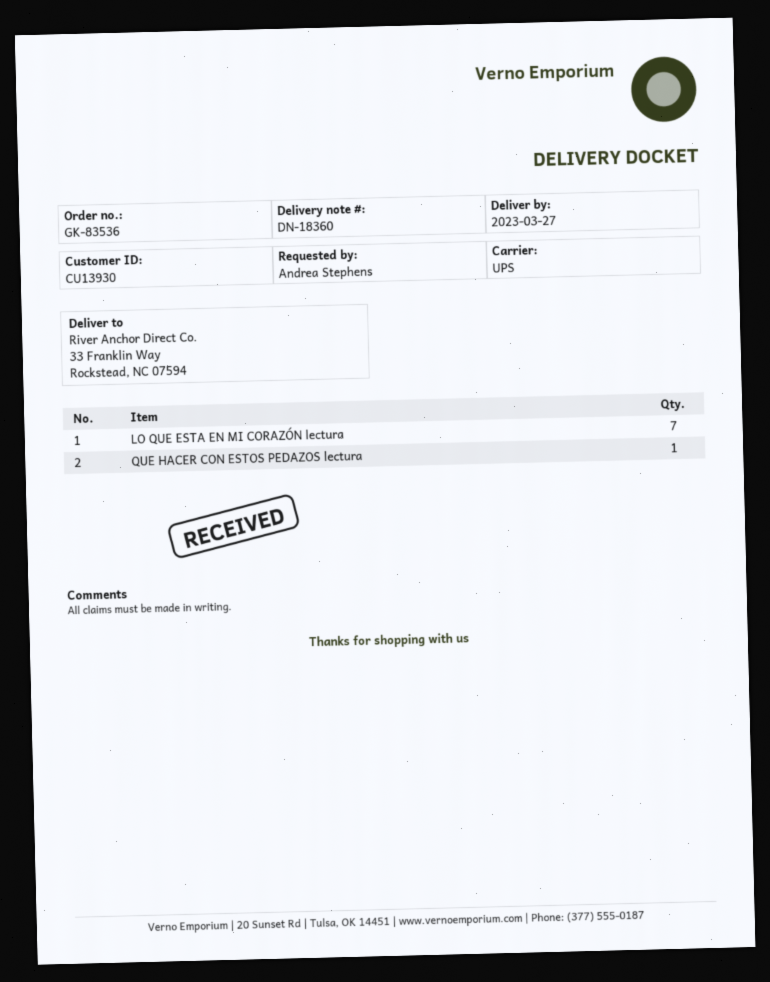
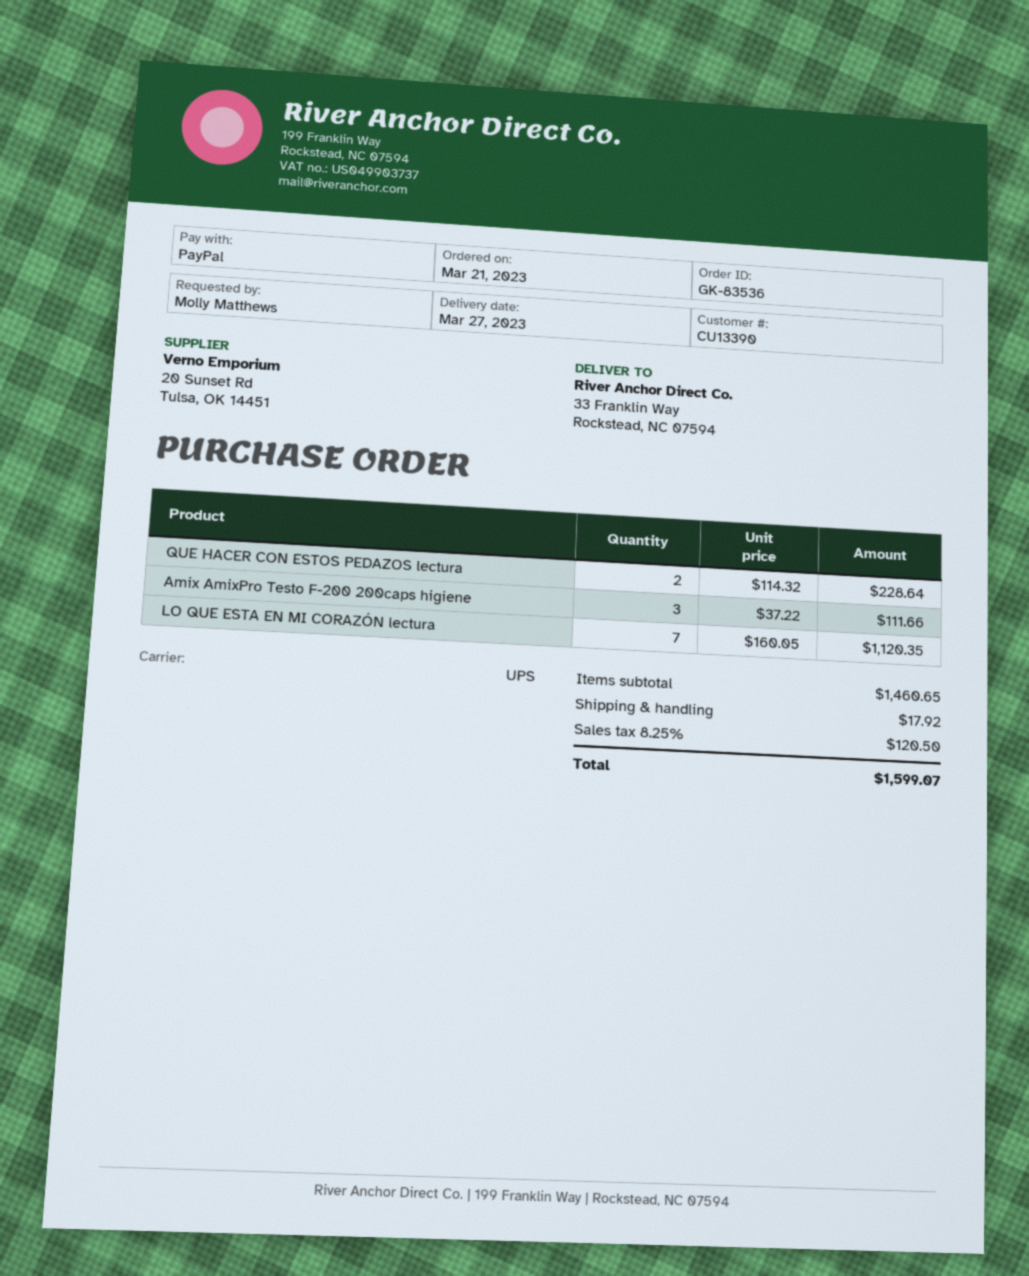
customer number: CU13930 -> CU13390
ordered by: Andrea Stephens -> Molly Matthews
QUE HACER CON ESTOS PEDAZOS lectura: 1 -> 2
Amix AmixPro Testo F-200 200caps higiene: none -> 3

